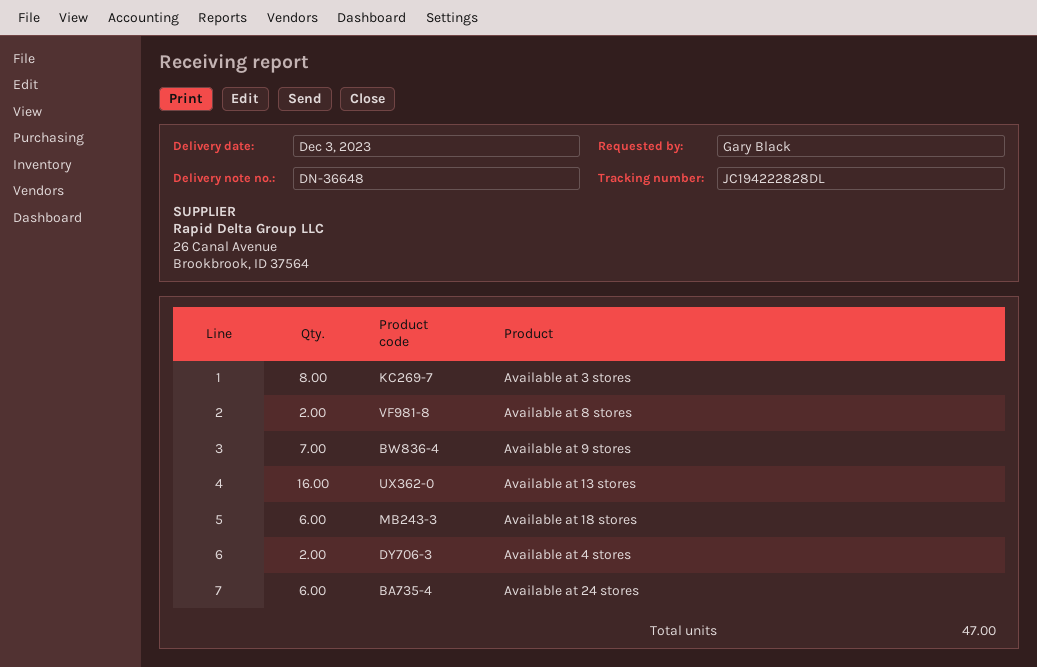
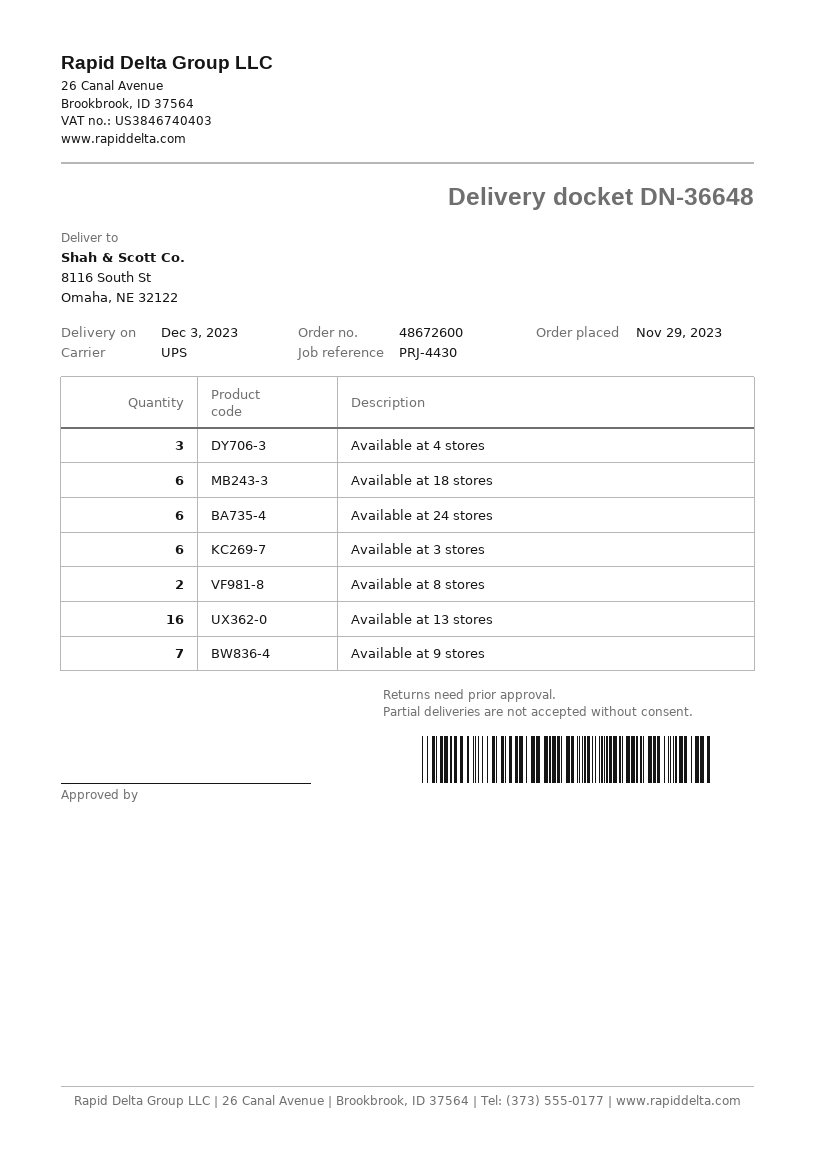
Available at 3 stores: 8 -> 6
Available at 4 stores: 2 -> 3

